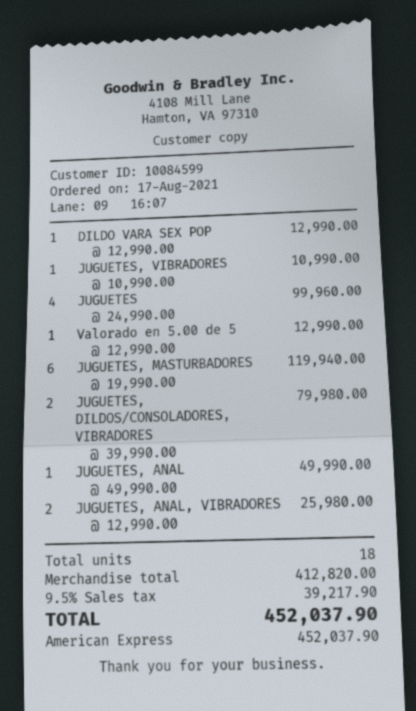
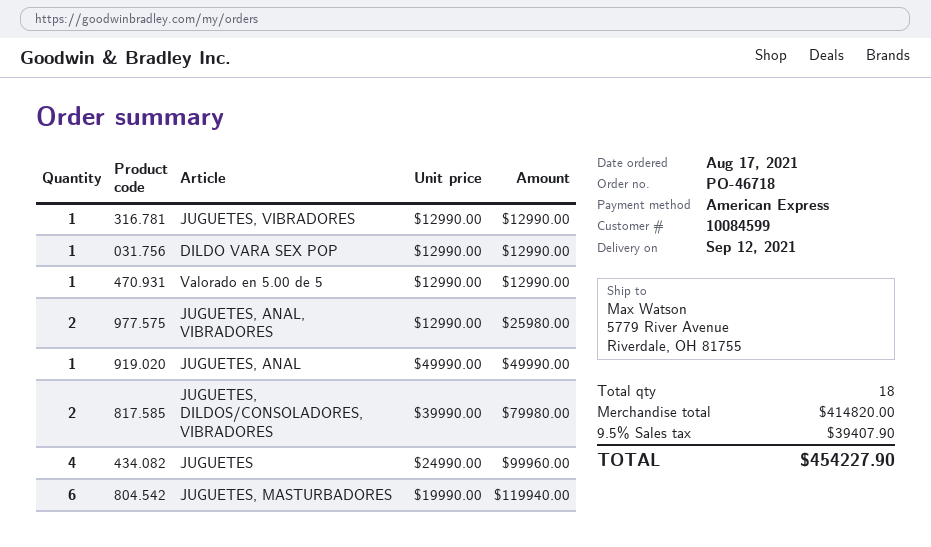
JUGUETES, VIBRADORES: 1 x 10990.00 = 10990.00 -> 1 x 12990.00 = 12990.00
subtotal: 412820.00 -> 414820.00
tax: 9.5% = 39217.90 -> 9.5% = 39407.90
total: 452037.90 -> 454227.90

